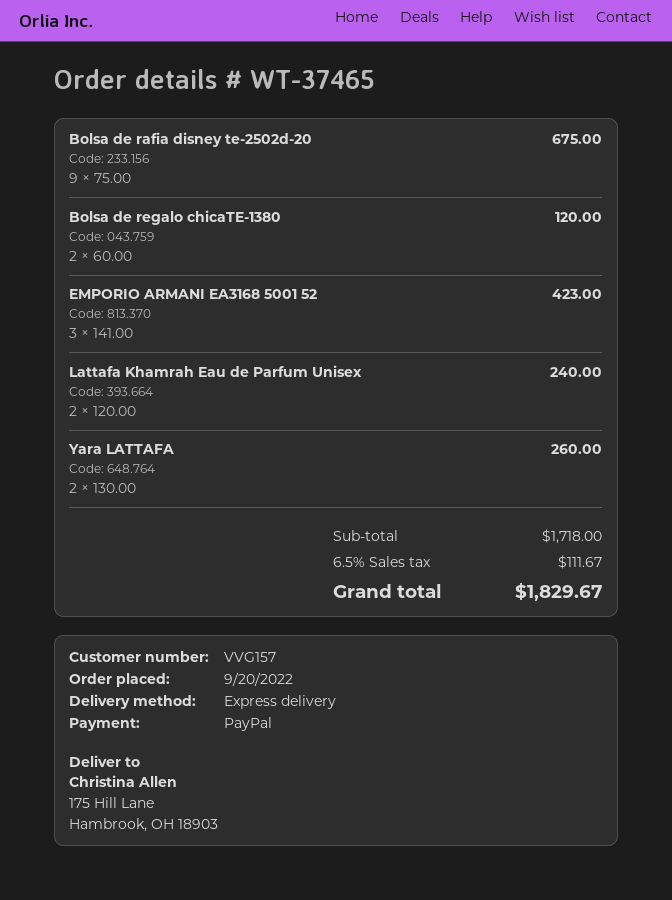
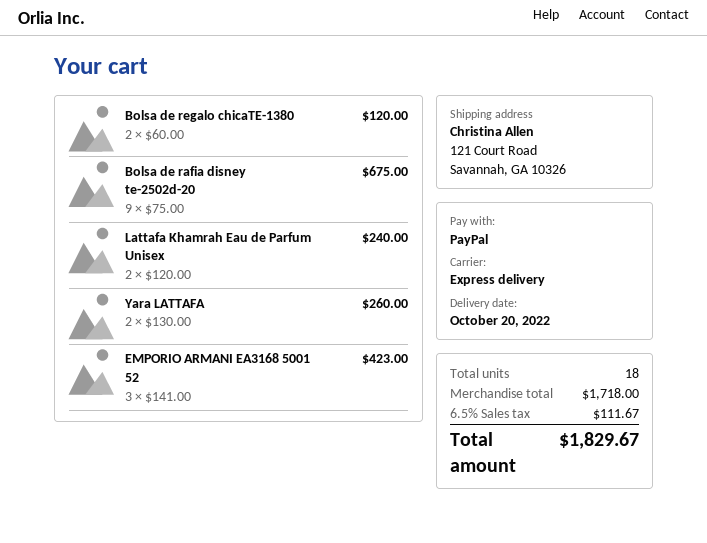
ship to: 175 Hill Lane, Hambrook, OH 18903 -> 121 Court Road, Savannah, GA 10326

